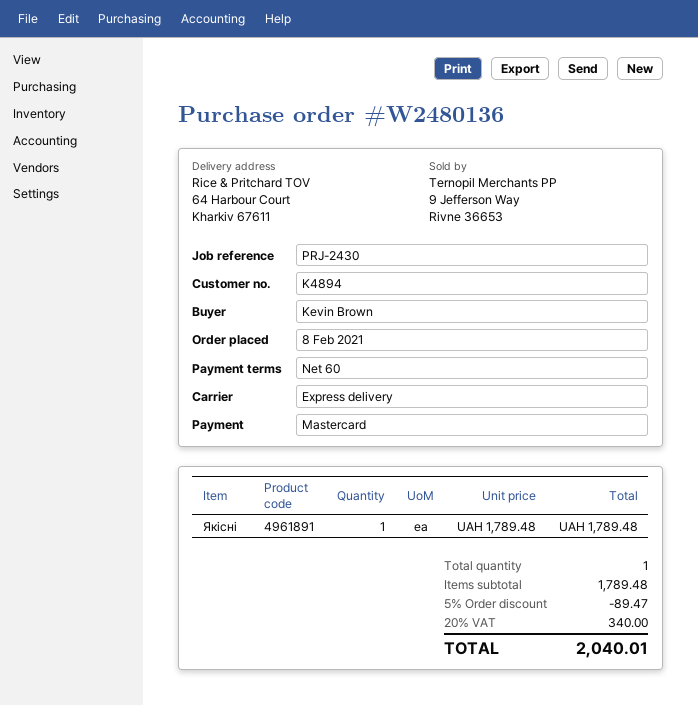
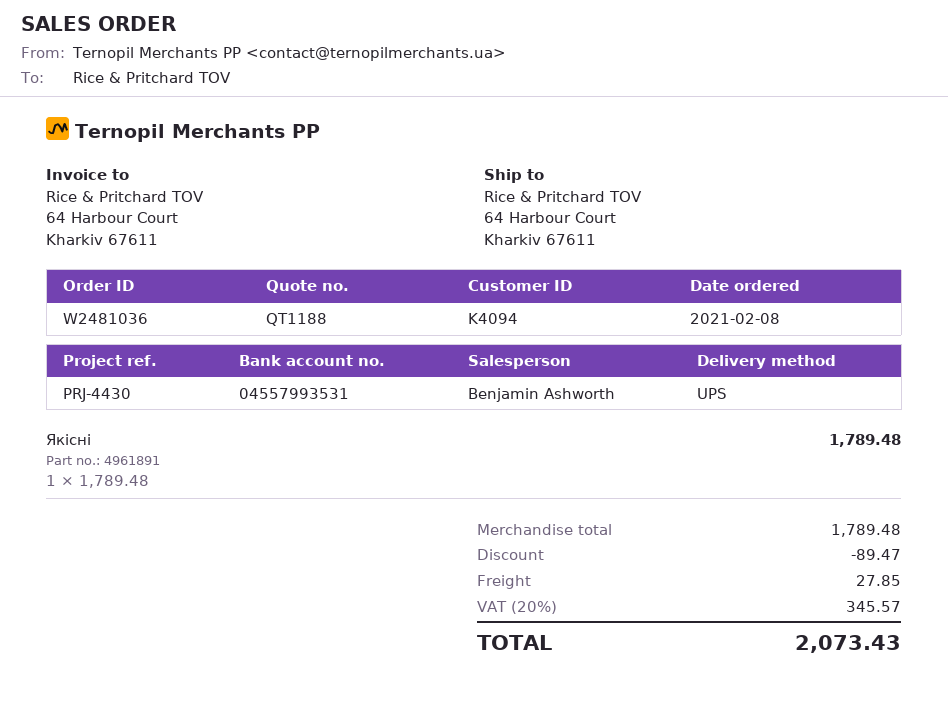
order number: W2480136 -> W2481036
customer number: K4894 -> K4094
reference: PRJ-2430 -> PRJ-4430
shipping method: express -> UPS
shipping: none -> 27.85
tax: 20% = 340.00 -> 20% = 345.57
total: 2040.01 -> 2073.43

